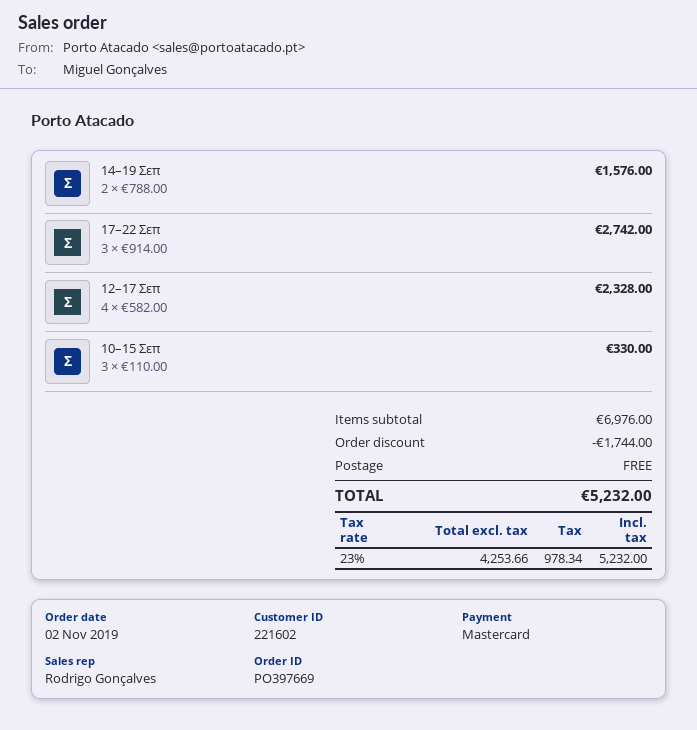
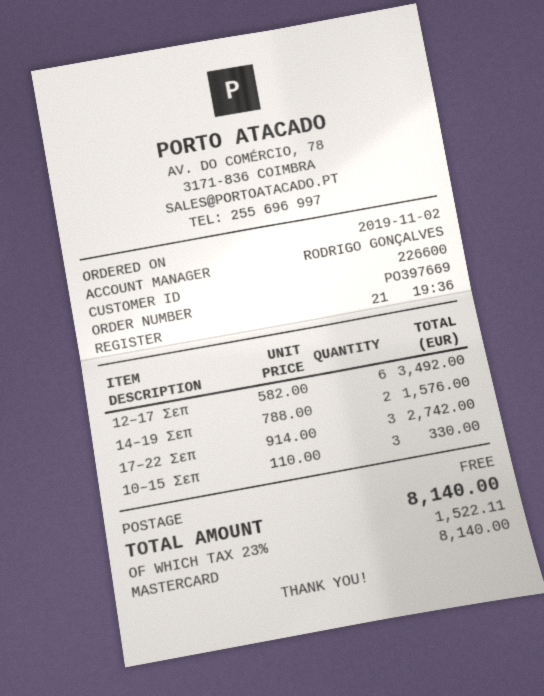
customer number: 221602 -> 226600
12–17 Σεπ: 4 x 582.00 = 2328.00 -> 6 x 582.00 = 3492.00
discount: 1744.00 -> none
tax: 23% = 978.34 -> 23% = 1522.11
total: 5232.00 -> 8140.00

